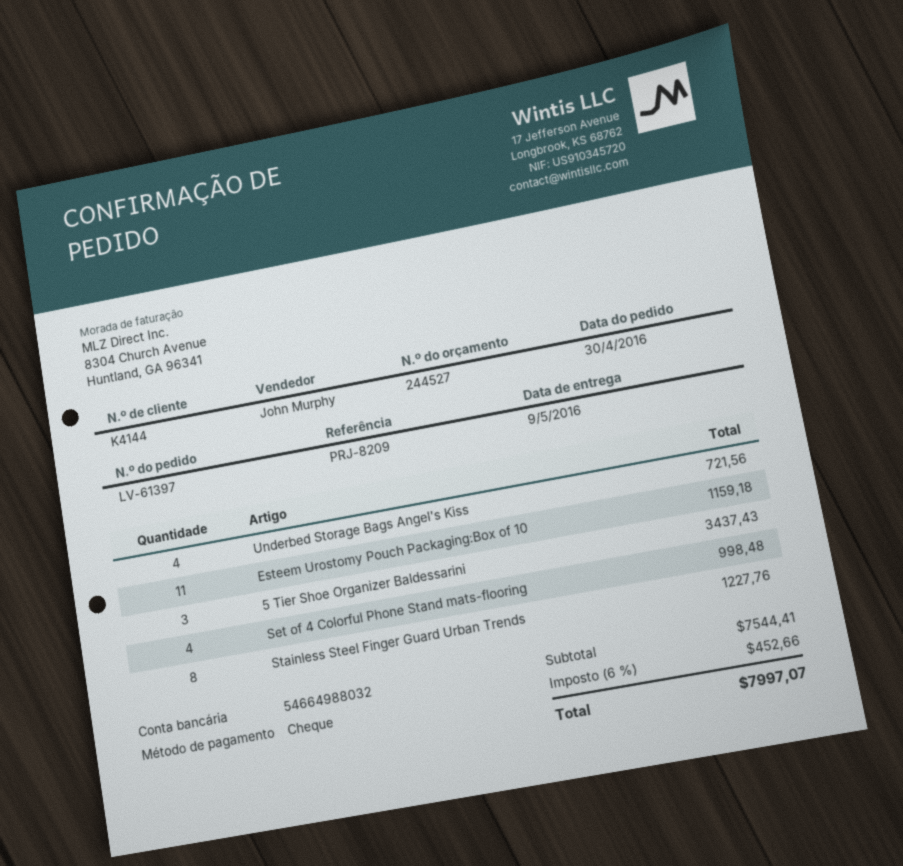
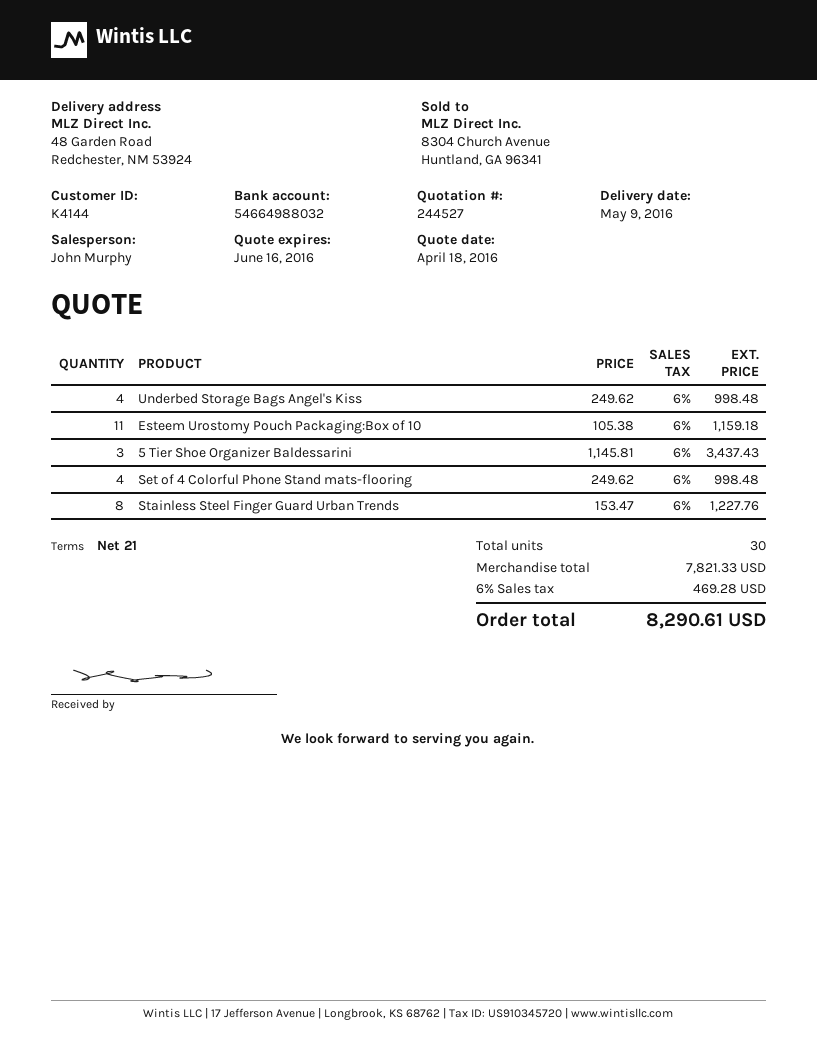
Underbed Storage Bags Angel's Kiss: 4 for 721.56 -> 4 for 998.48
subtotal: 7544.41 -> 7821.33
tax: 6% = 452.66 -> 6% = 469.28
total: 7997.07 -> 8290.61

